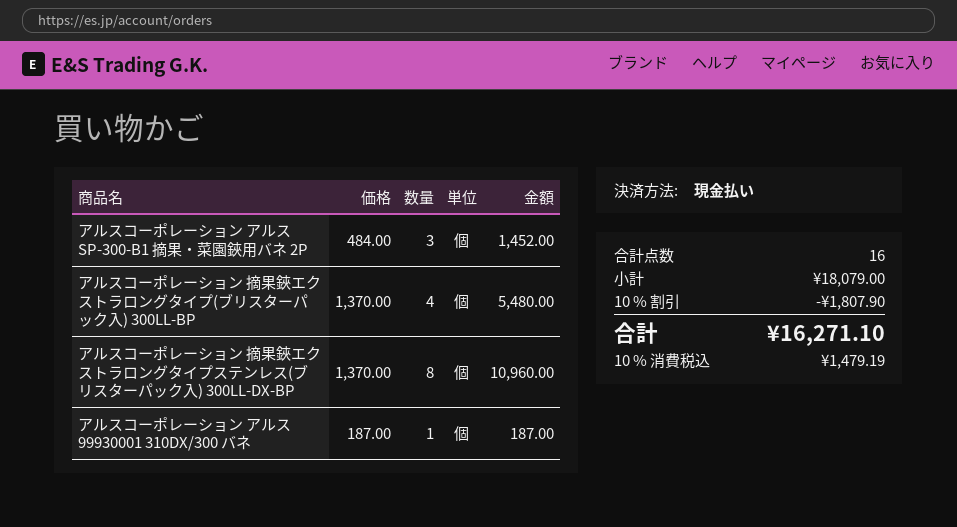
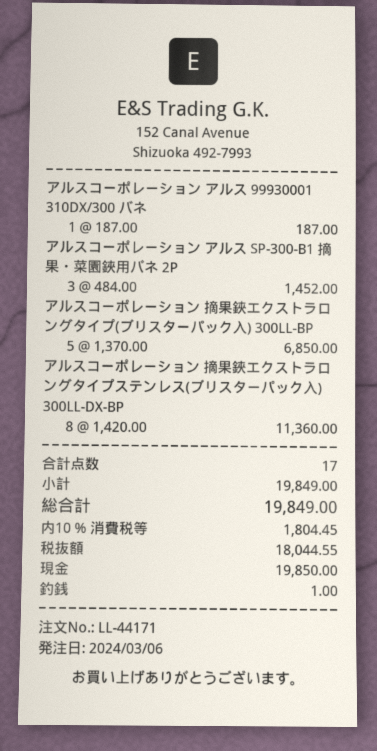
アルスコーポレーション 摘果鋏エクストラロングタイプ(ブリスターパック入) 300LL-BP: 4 x 1370.00 = 5480.00 -> 5 x 1370.00 = 6850.00
アルスコーポレーション 摘果鋏エクストラロングタイプステンレス(ブリスターパック入) 300LL-DX-BP: 8 x 1370.00 = 10960.00 -> 8 x 1420.00 = 11360.00
total quantity: 16 -> 17
subtotal: 18079.00 -> 19849.00
discount: 10% = 1807.90 -> none
tax: 10% = 1479.19 -> 10% = 1804.45
total: 16271.10 -> 19849.00

